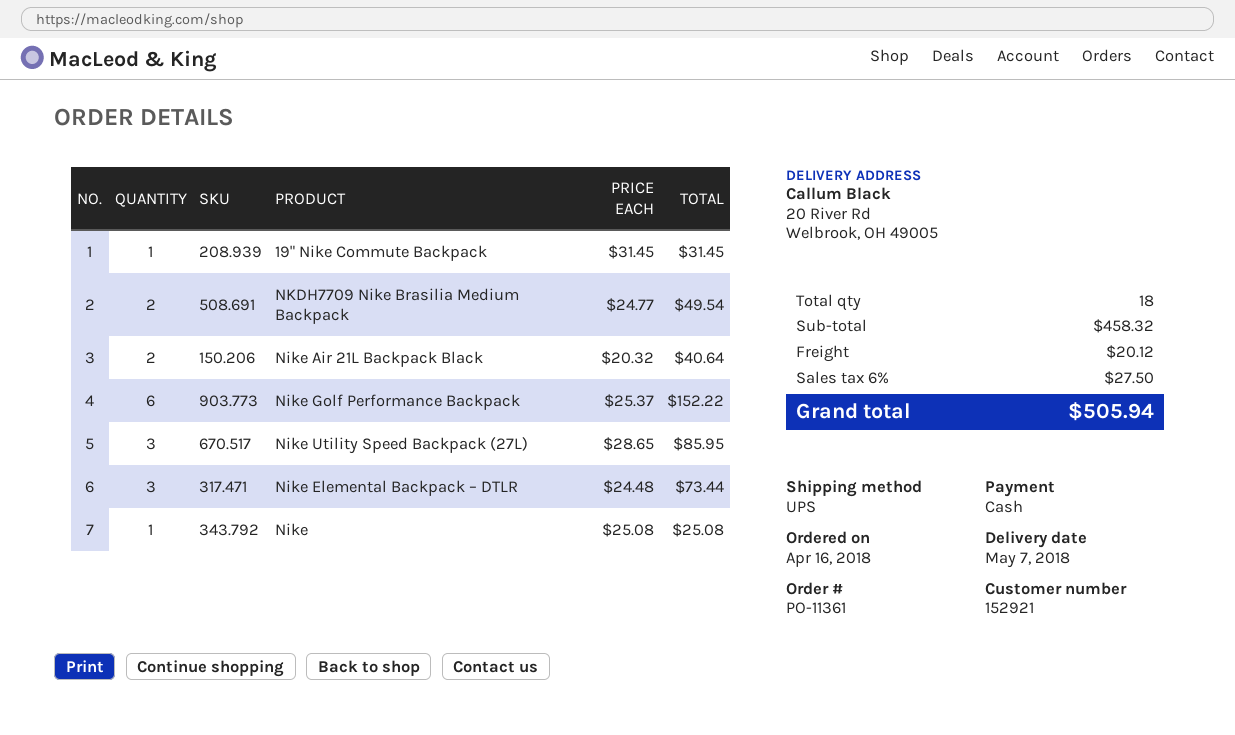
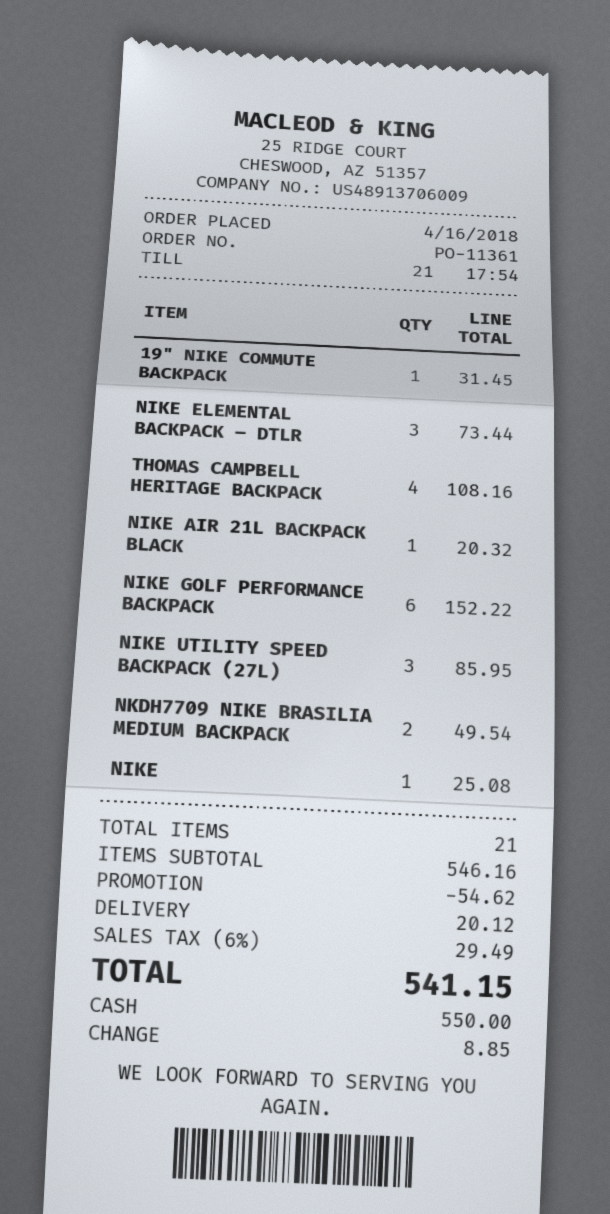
Nike Air 21L Backpack Black: 2 for 40.64 -> 1 for 20.32
THOMAS CAMPBELL HERITAGE BACKPACK: none -> 4 for 108.16
total quantity: 18 -> 21
subtotal: 458.32 -> 546.16
discount: none -> 54.62
tax: 6% = 27.50 -> 6% = 29.49
total: 505.94 -> 541.15

